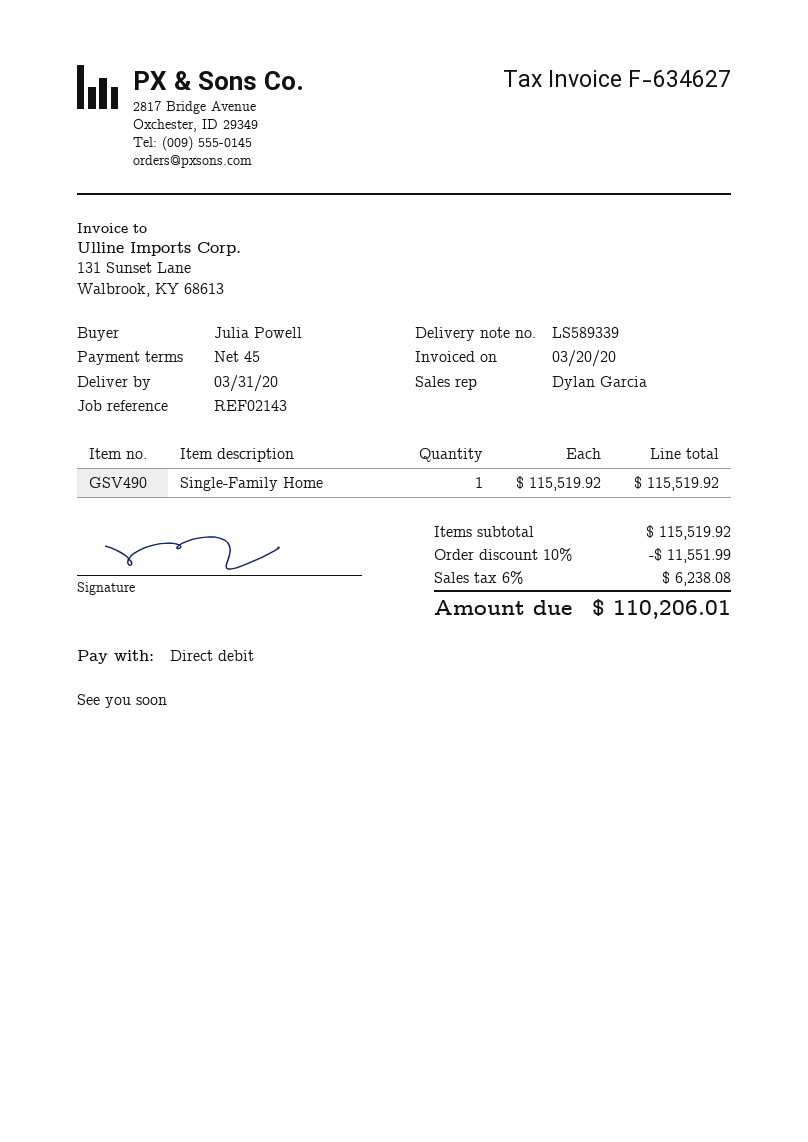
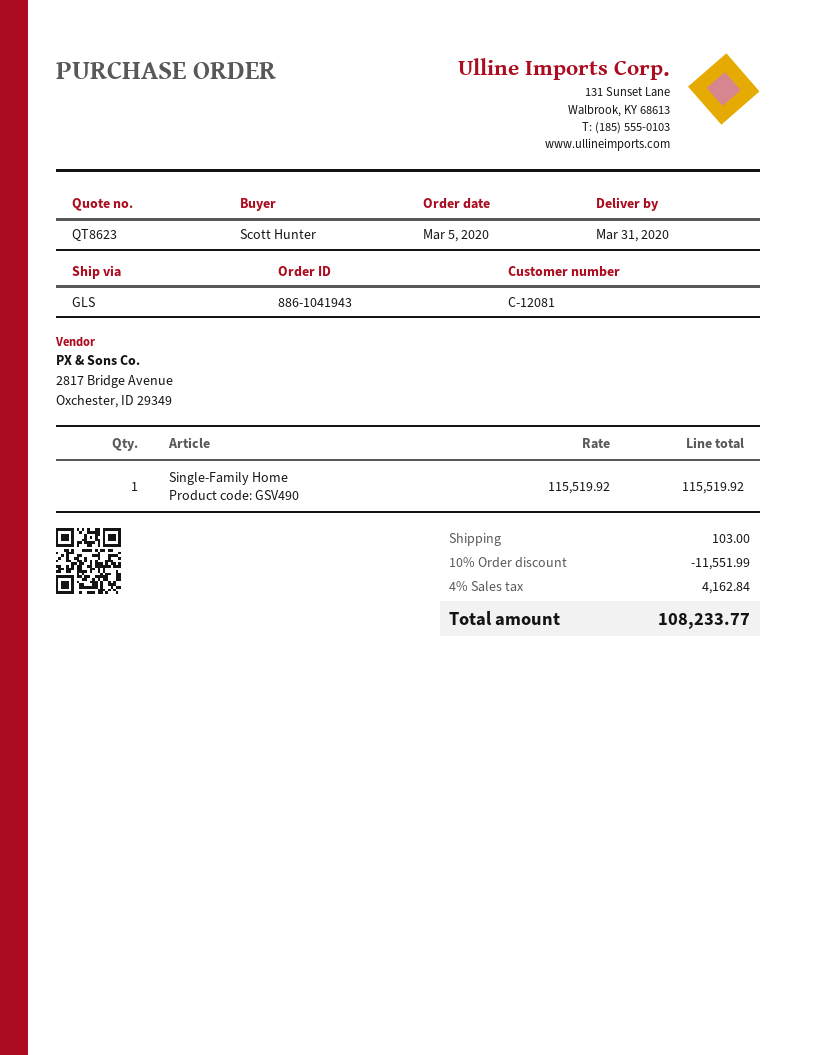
ordered by: Julia Powell -> Scott Hunter
shipping: none -> 103.00
tax: 6% = 6238.08 -> 4% = 4162.84
total: 110206.01 -> 108233.77

